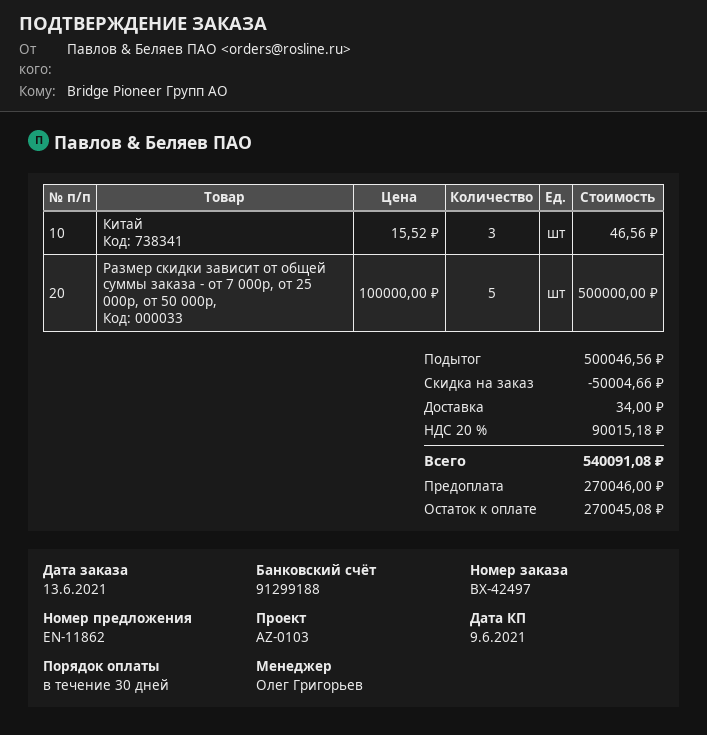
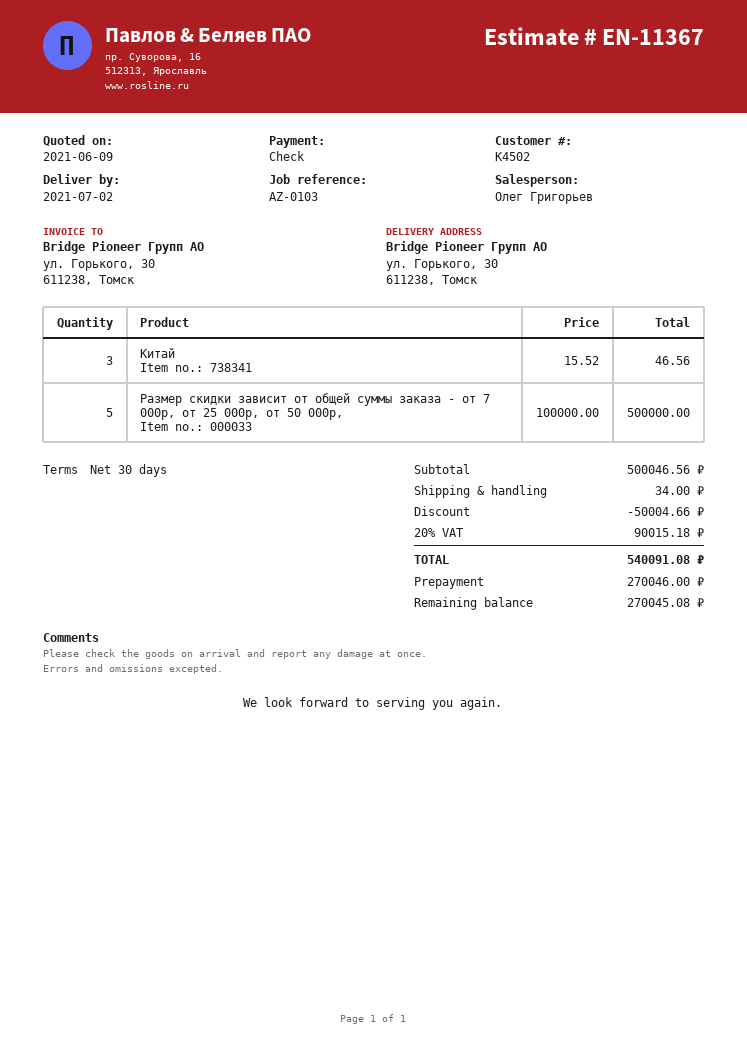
quote number: EN-11862 -> EN-11367

